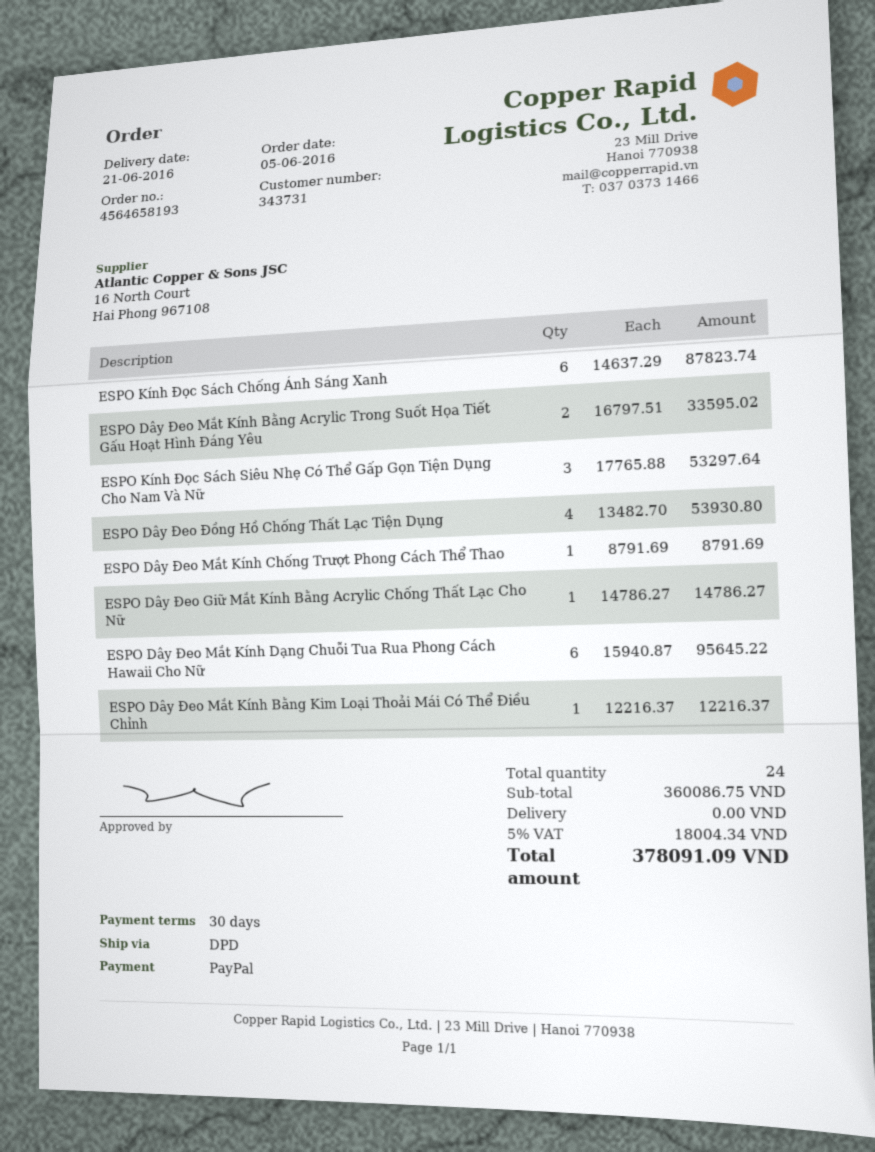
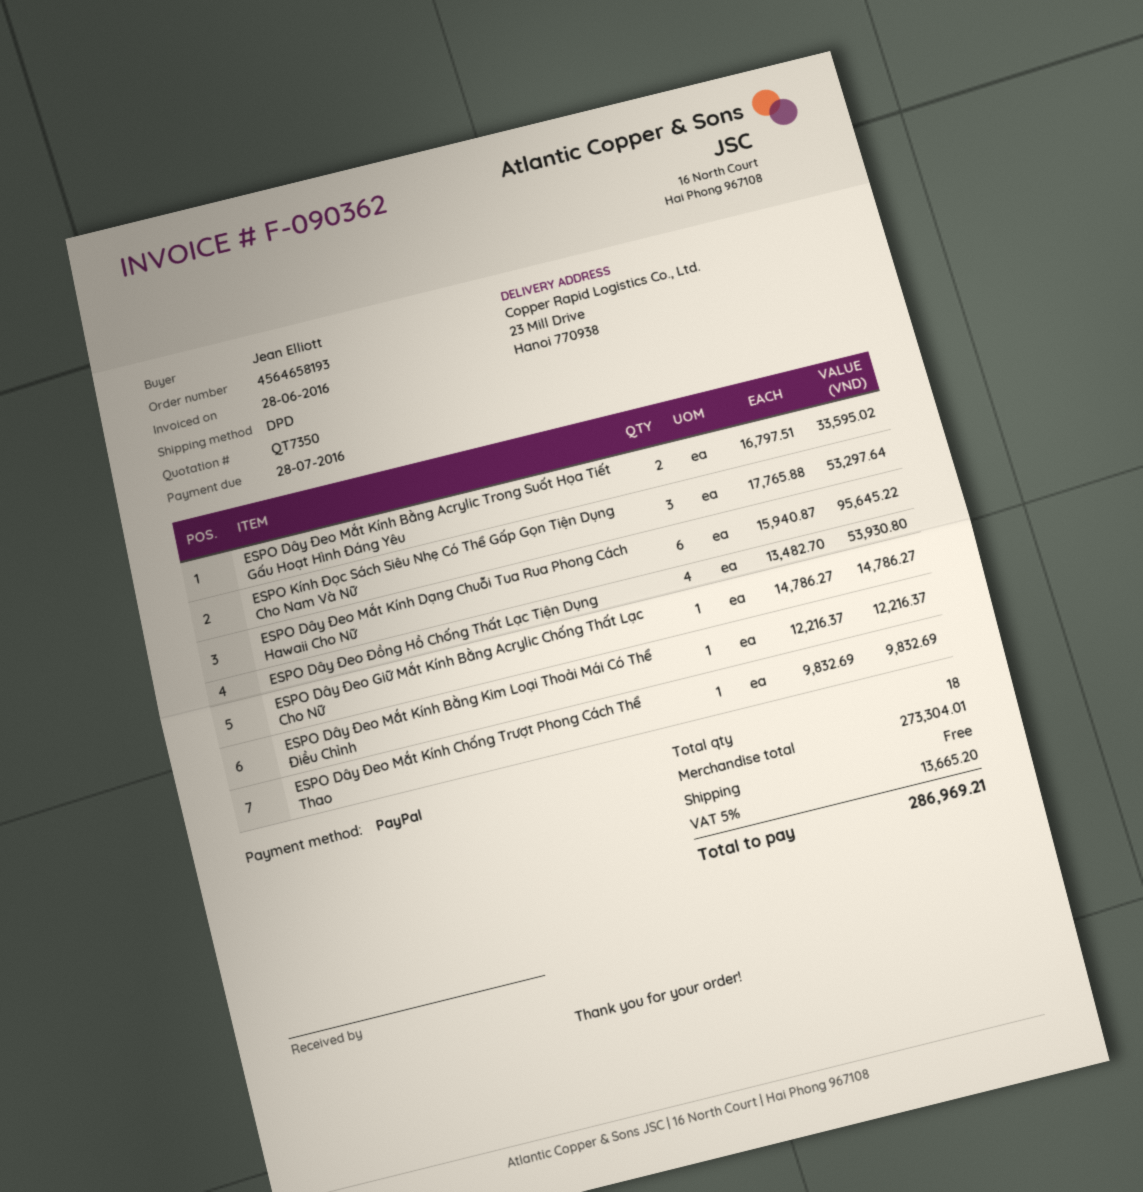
ESPO Kính Đọc Sách Chống Ánh Sáng Xanh: 6 x 14637.29 = 87823.74 -> none
ESPO Dây Đeo Mắt Kính Chống Trượt Phong Cách Thể Thao: 1 x 8791.69 = 8791.69 -> 1 x 9832.69 = 9832.69
total quantity: 24 -> 18
subtotal: 360086.75 -> 273304.01
tax: 5% = 18004.34 -> 5% = 13665.20
total: 378091.09 -> 286969.21

